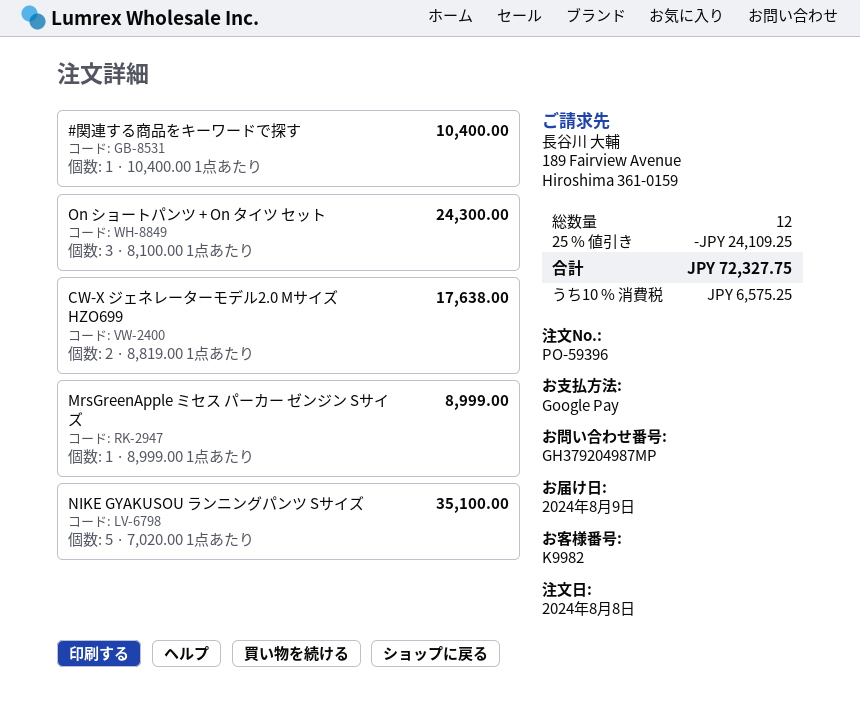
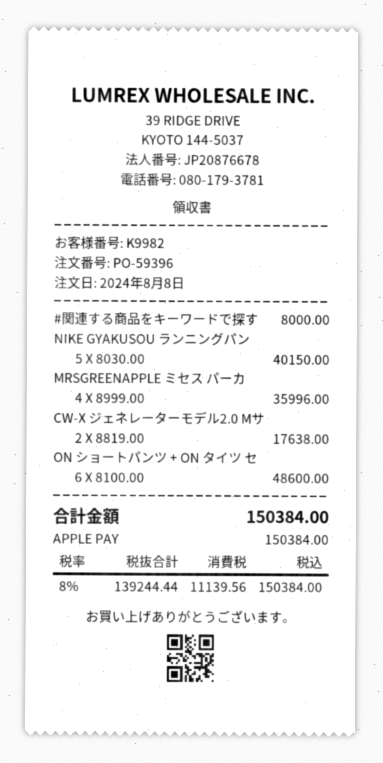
payment method: Google Pay -> Apple Pay
#関連する商品をキーワードで探す: 1 x 10400.00 = 10400.00 -> 1 x 8000.00 = 8000.00
On ショートパンツ + On タイツ セット: 3 x 8100.00 = 24300.00 -> 6 x 8100.00 = 48600.00
MrsGreenApple ミセス パーカー ゼンジン Sサイズ: 1 x 8999.00 = 8999.00 -> 4 x 8999.00 = 35996.00
NIKE GYAKUSOU ランニングパンツ Sサイズ: 5 x 7020.00 = 35100.00 -> 5 x 8030.00 = 40150.00
discount: 25% = 24109.25 -> none
tax: 10% = 6575.25 -> 8% = 11139.56
total: 72327.75 -> 150384.00

